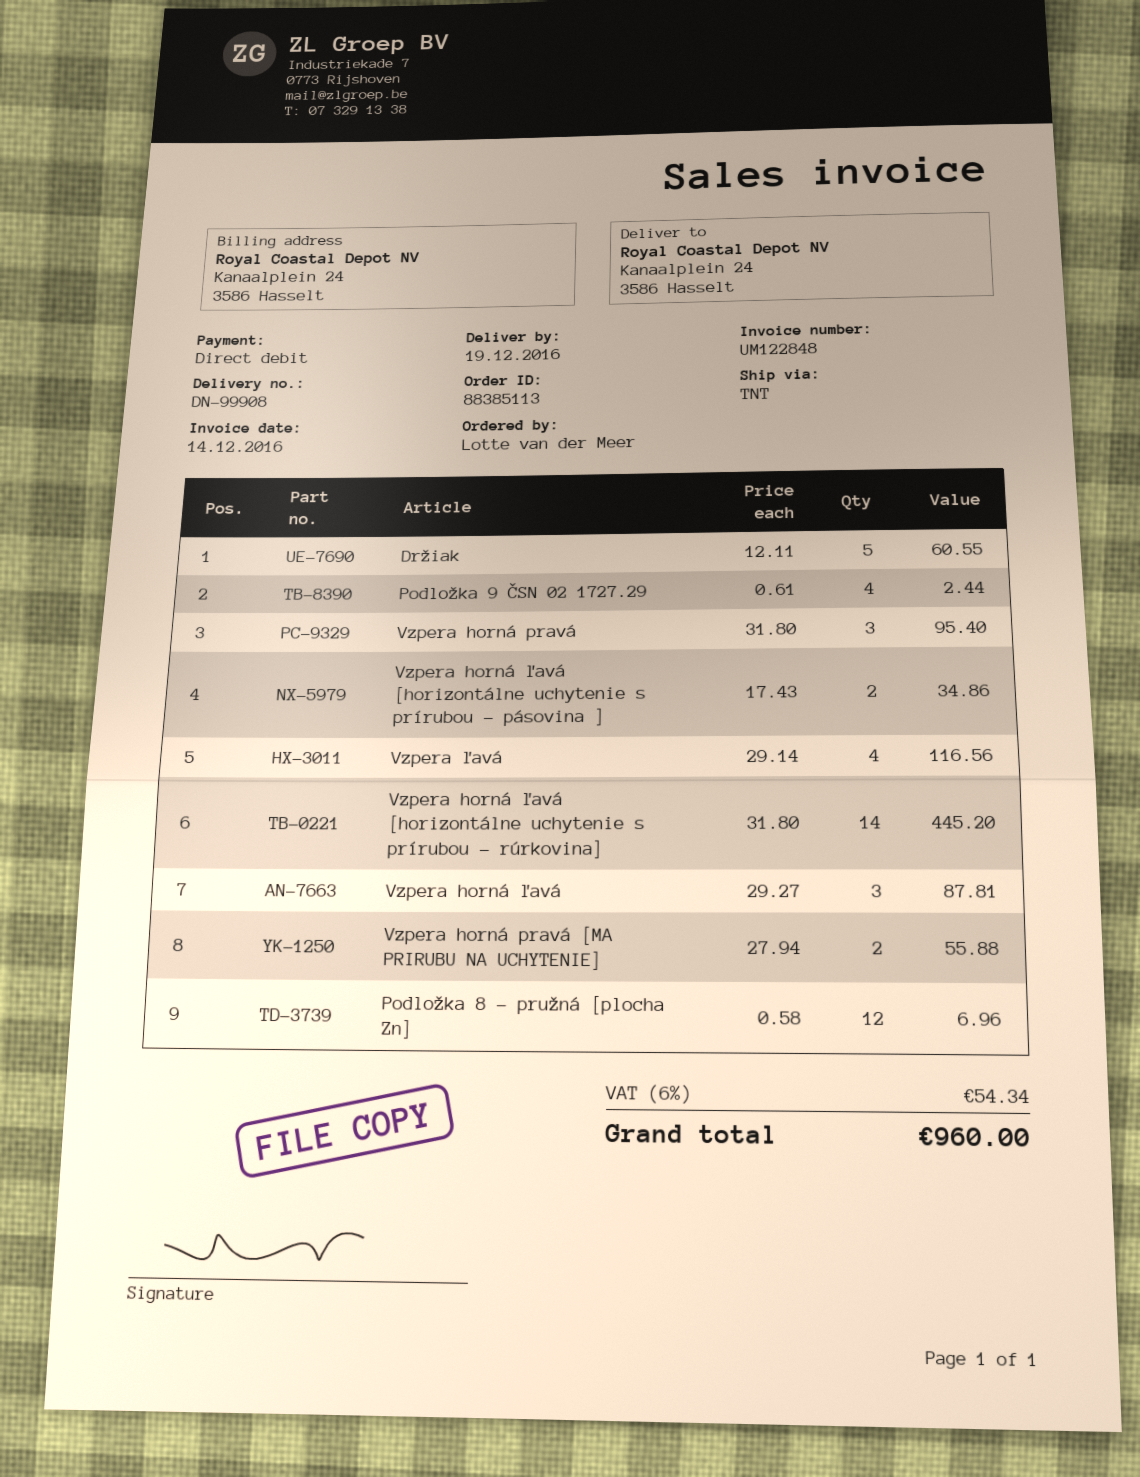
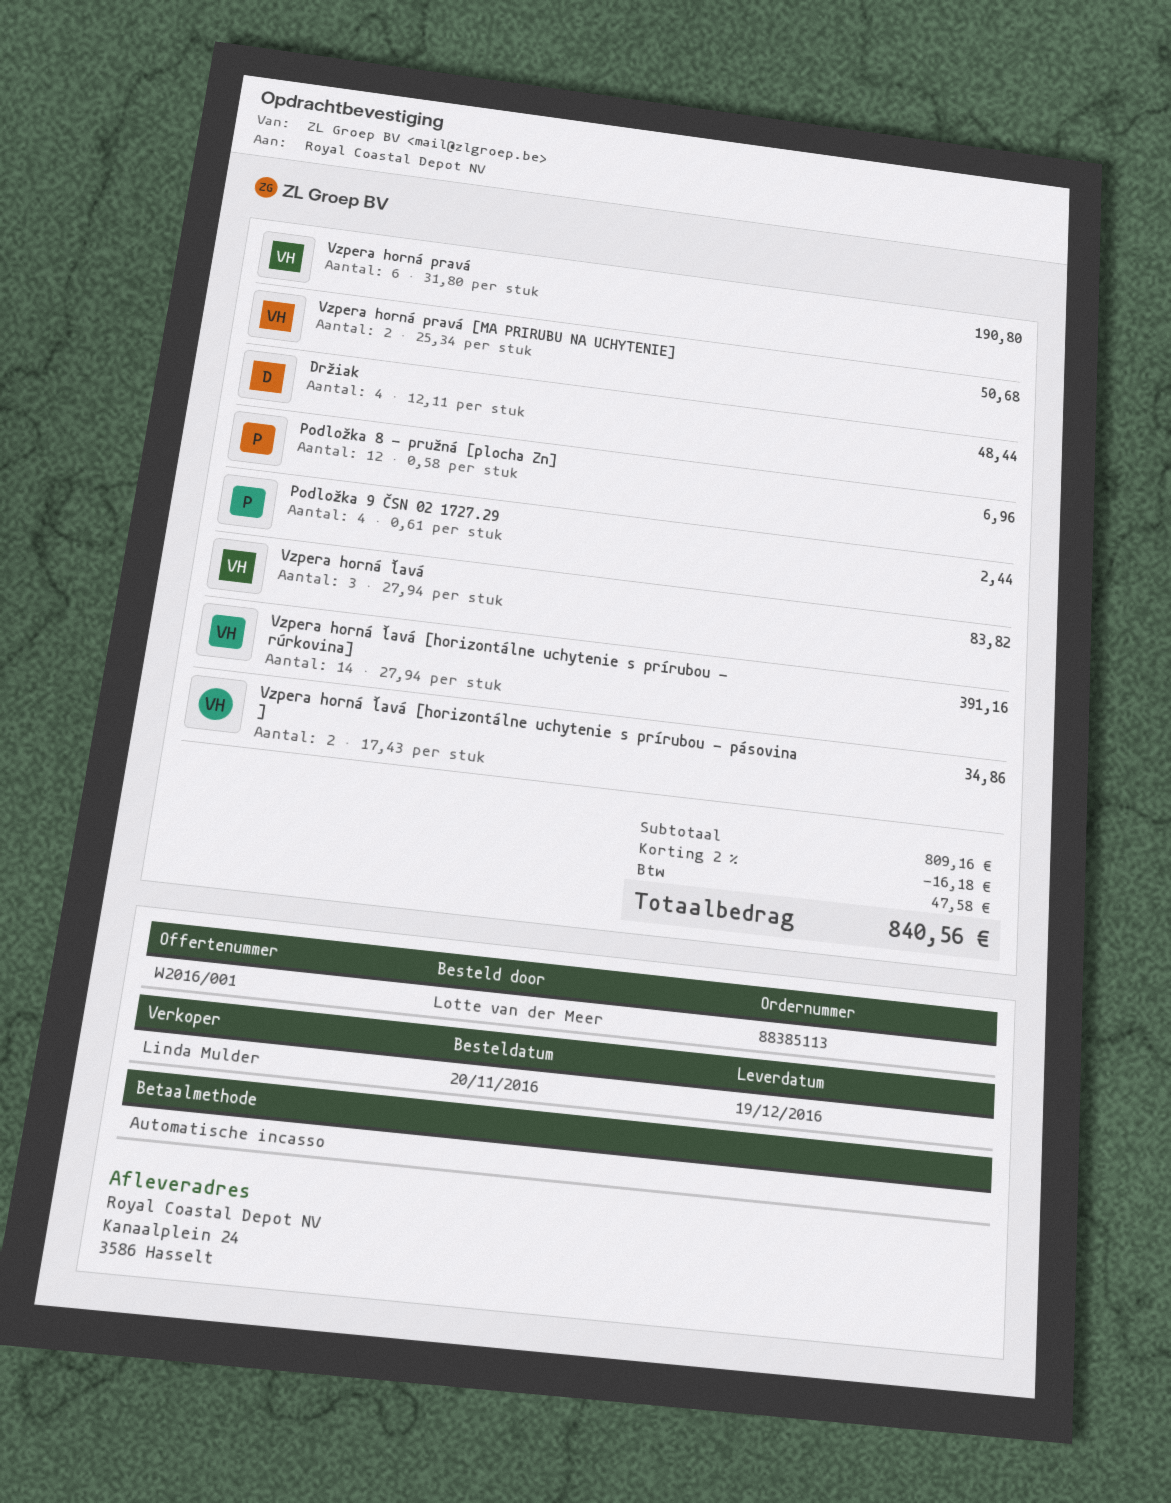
Držiak: 5 x 12.11 = 60.55 -> 4 x 12.11 = 48.44
Vzpera horná pravá: 3 x 31.80 = 95.40 -> 6 x 31.80 = 190.80
Vzpera ľavá: 4 x 29.14 = 116.56 -> none
Vzpera horná ľavá [horizontálne uchytenie s prírubou - rúrkovina]: 14 x 31.80 = 445.20 -> 14 x 27.94 = 391.16
Vzpera horná ľavá: 3 x 29.27 = 87.81 -> 3 x 27.94 = 83.82
Vzpera horná pravá [MA PRIRUBU NA UCHYTENIE]: 2 x 27.94 = 55.88 -> 2 x 25.34 = 50.68
discount: none -> 2% = 16.18
tax: 54.34 -> 47.58
total: 960.00 -> 840.56

